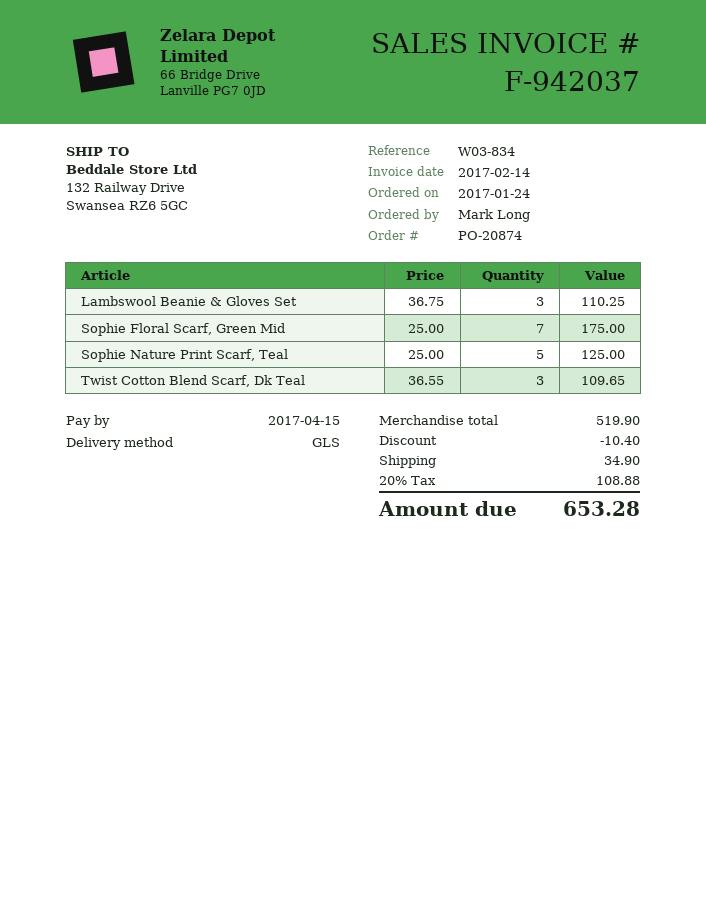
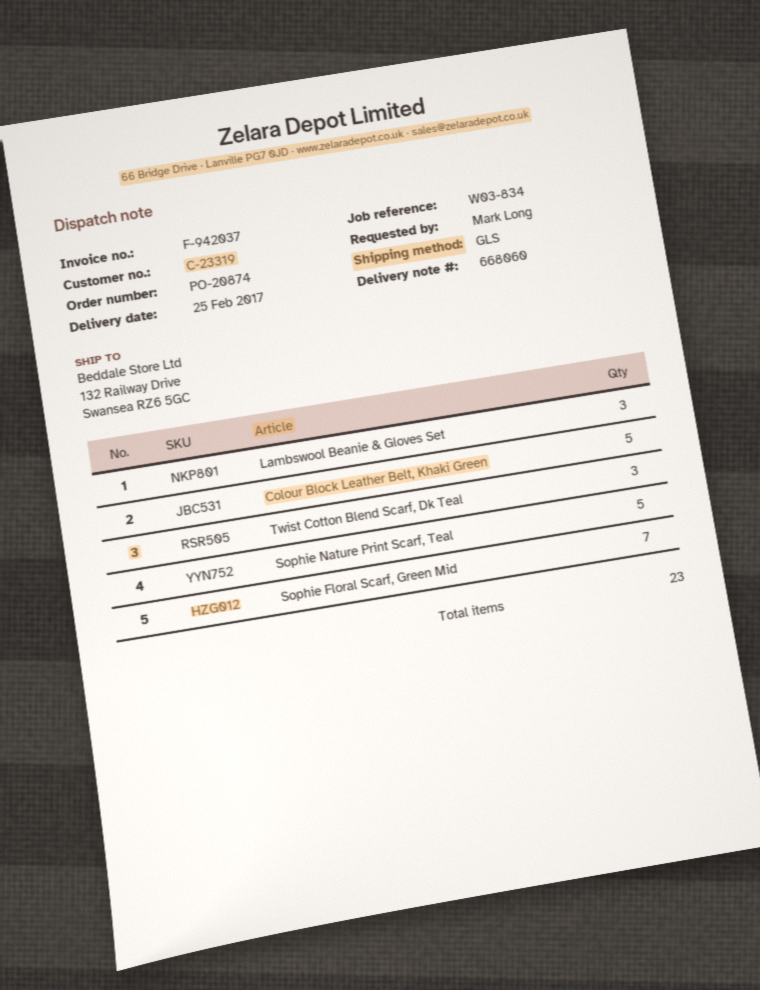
Colour Block Leather Belt, Khaki Green: none -> 5

